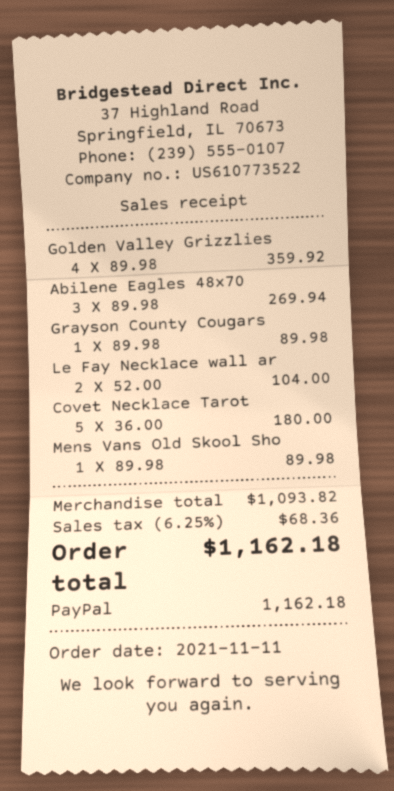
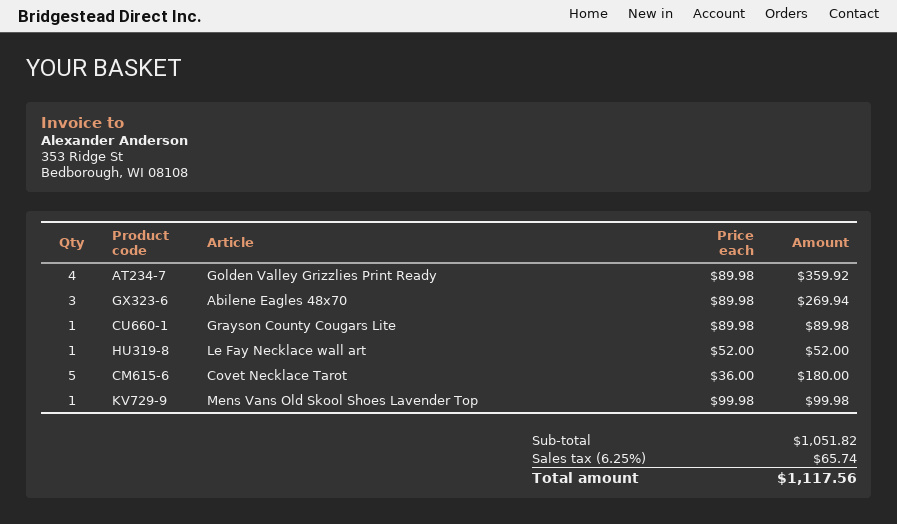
Le Fay Necklace wall ar: 2 x 52.00 = 104.00 -> 1 x 52.00 = 52.00
Mens Vans Old Skool Sho: 1 x 89.98 = 89.98 -> 1 x 99.98 = 99.98
subtotal: 1093.82 -> 1051.82
tax: 6.25% = 68.36 -> 6.25% = 65.74
total: 1162.18 -> 1117.56

